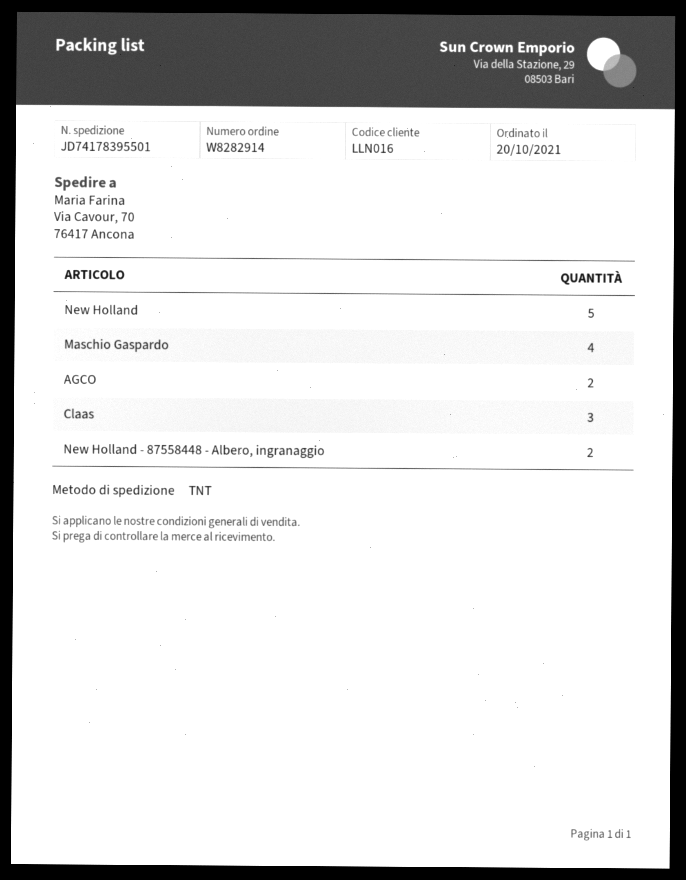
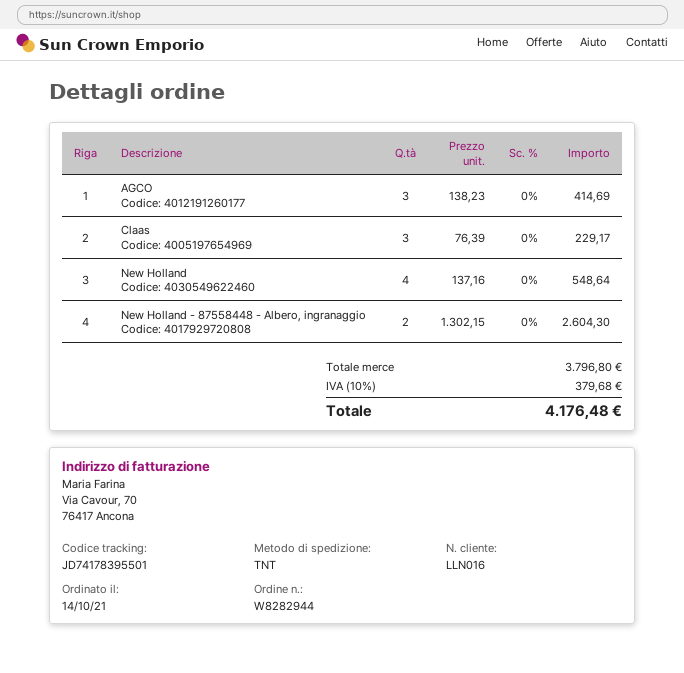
order number: W8282914 -> W8282944
order date: 2021-10-20 -> 2021-10-14
New Holland: 5 -> 4
Maschio Gaspardo: 4 -> none
AGCO: 2 -> 3

